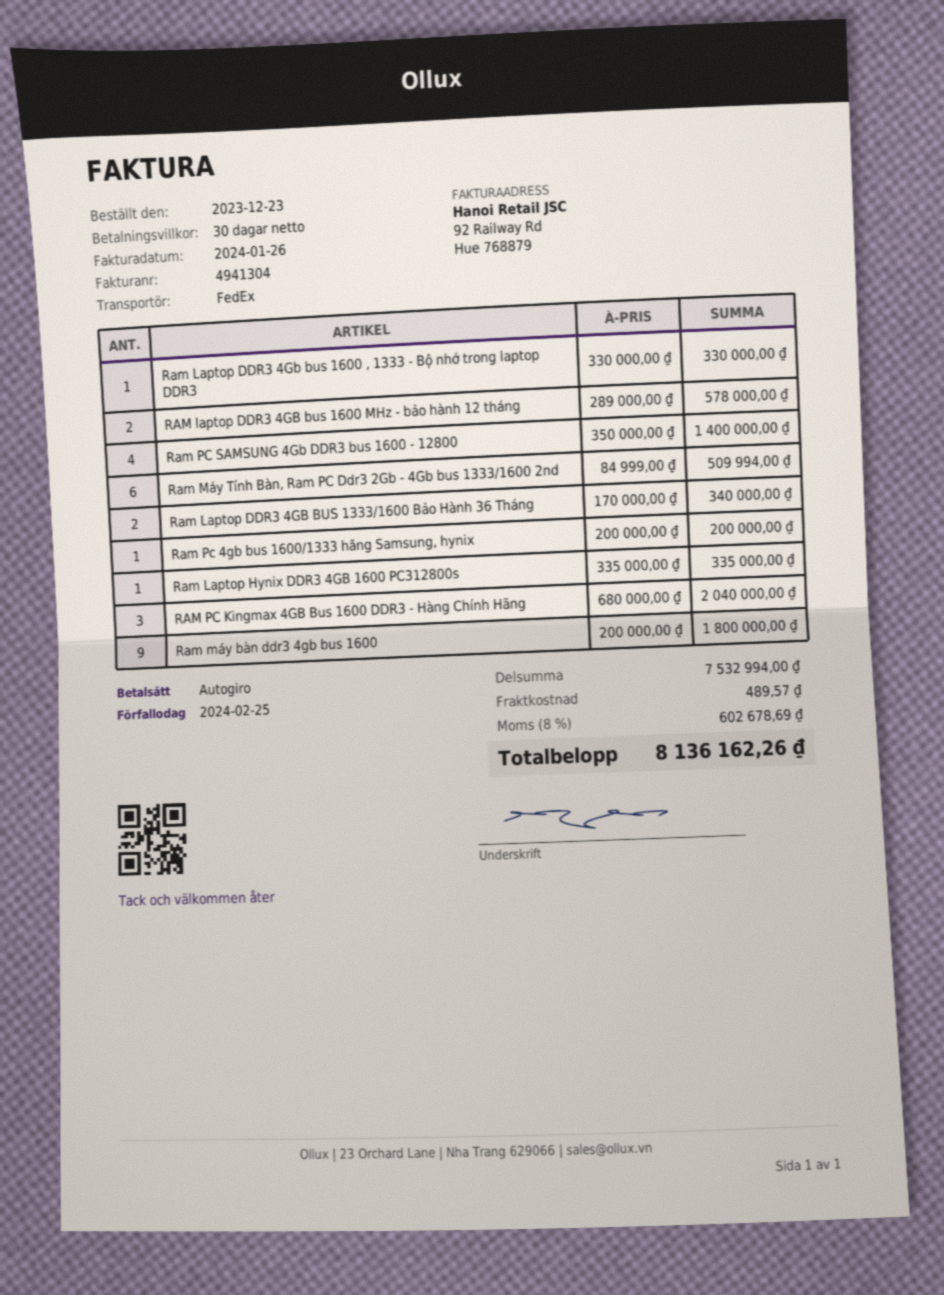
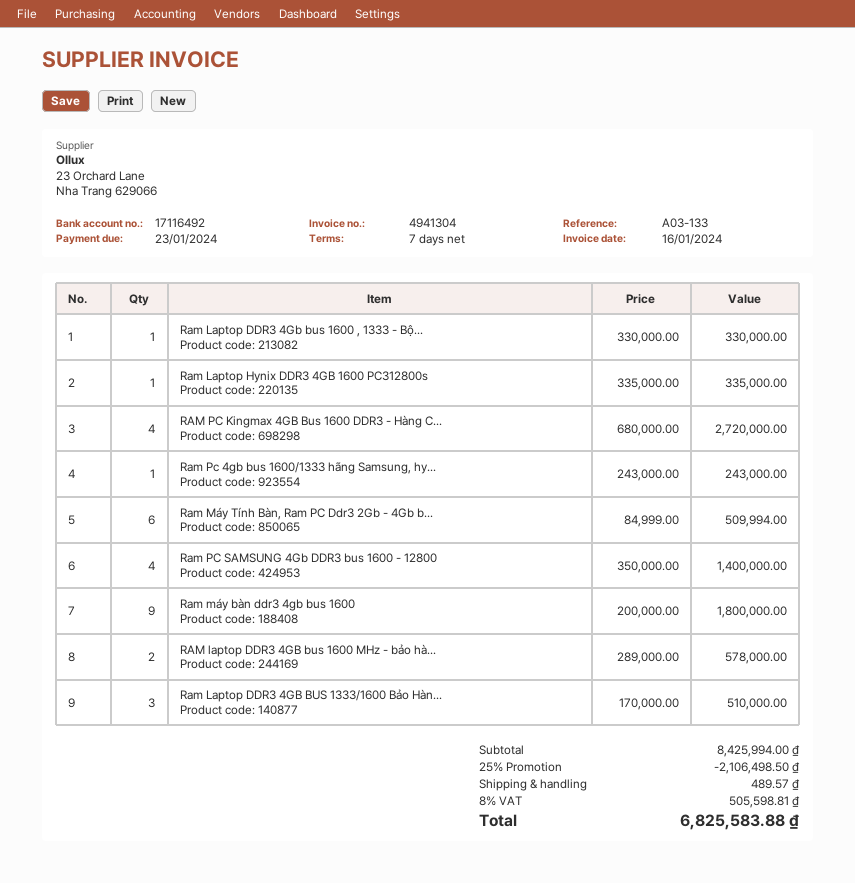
invoice date: 2024-01-26 -> 2024-01-16
payment terms: 30 days -> 7 days
due date: 2024-02-25 -> 2024-01-23
Ram Laptop DDR3 4GB BUS 1333/1600 Bảo Hành 36 Tháng: 2 x 170000.00 = 340000.00 -> 3 x 170000.00 = 510000.00
Ram Pc 4gb bus 1600/1333 hãng Samsung, hynix: 1 x 200000.00 = 200000.00 -> 1 x 243000.00 = 243000.00
RAM PC Kingmax 4GB Bus 1600 DDR3 - Hàng Chính Hãng: 3 x 680000.00 = 2040000.00 -> 4 x 680000.00 = 2720000.00
subtotal: 7532994.00 -> 8425994.00
discount: none -> 25% = 2106498.50
tax: 8% = 602678.69 -> 8% = 505598.81
total: 8136162.26 -> 6825583.88

